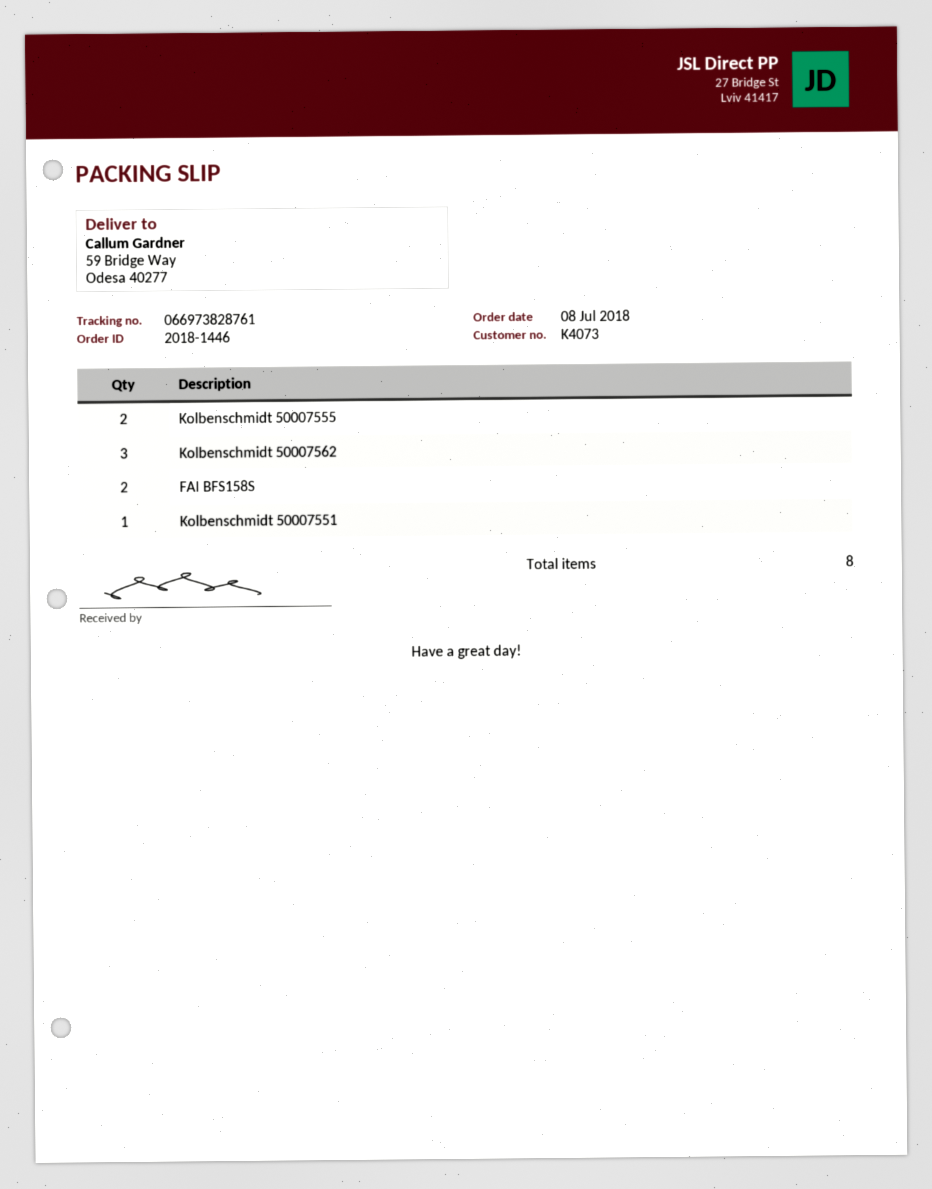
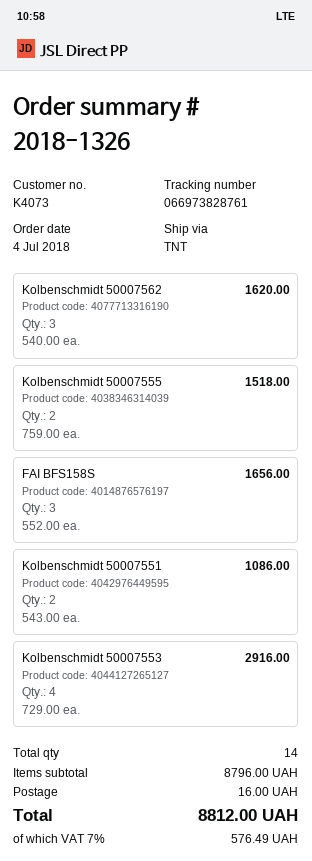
order number: 2018-1446 -> 2018-1326
order date: 2018-07-08 -> 2018-07-04
FAI BFS158S: 2 -> 3
Kolbenschmidt 50007551: 1 -> 2
Kolbenschmidt 50007553: none -> 4
total quantity: 8 -> 14

